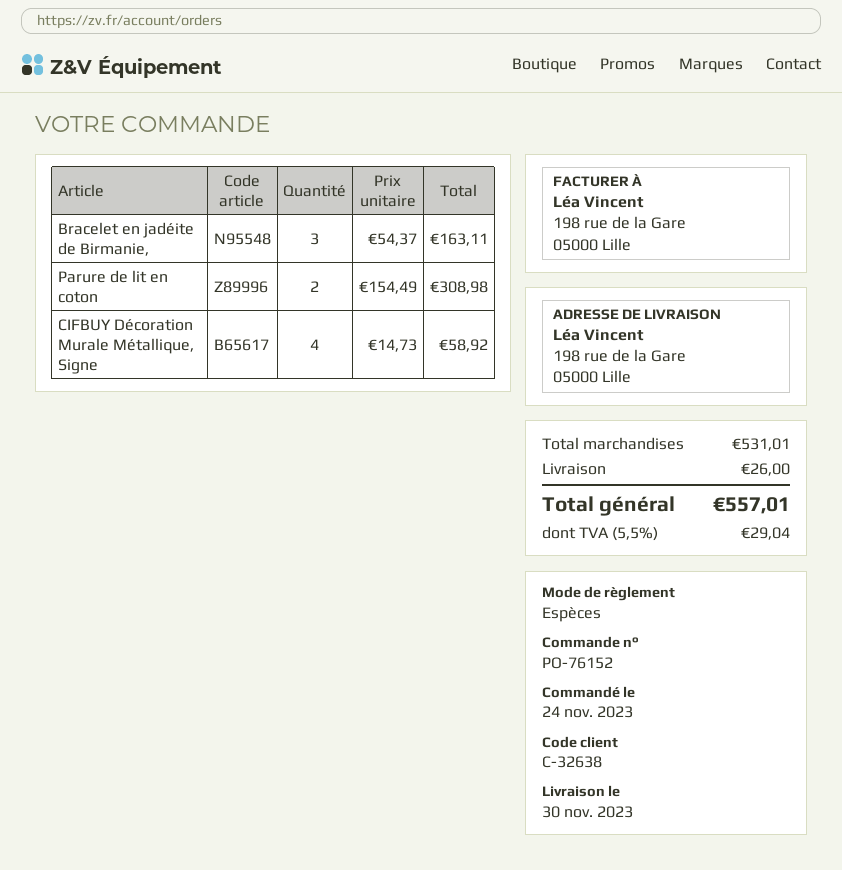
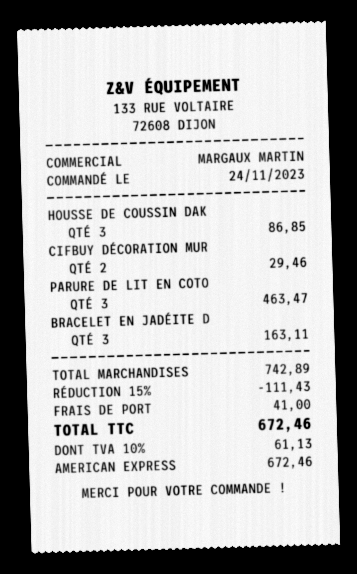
payment method: cash -> American Express
Parure de lit en coton: 2 for 308.98 -> 3 for 463.47
CIFBUY Décoration Murale Métallique, Signe: 4 for 58.92 -> 2 for 29.46
HOUSSE DE COUSSIN DAK: none -> 3 for 86.85
subtotal: 531.01 -> 742.89
discount: none -> 15% = 111.43
shipping: 26.00 -> 41.00
tax: 5.5% = 29.04 -> 10% = 61.13
total: 557.01 -> 672.46

